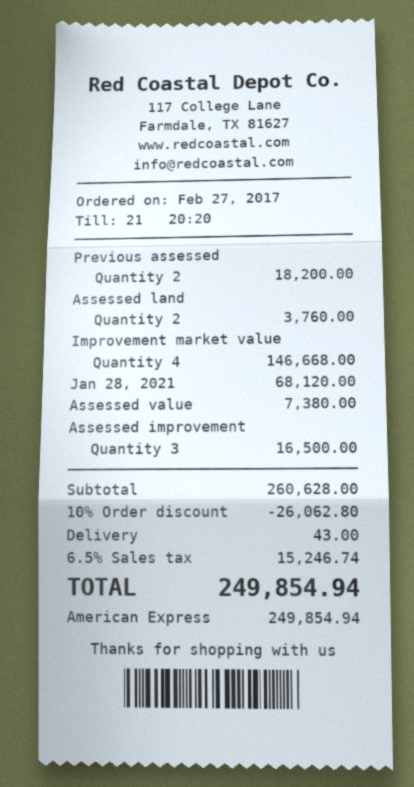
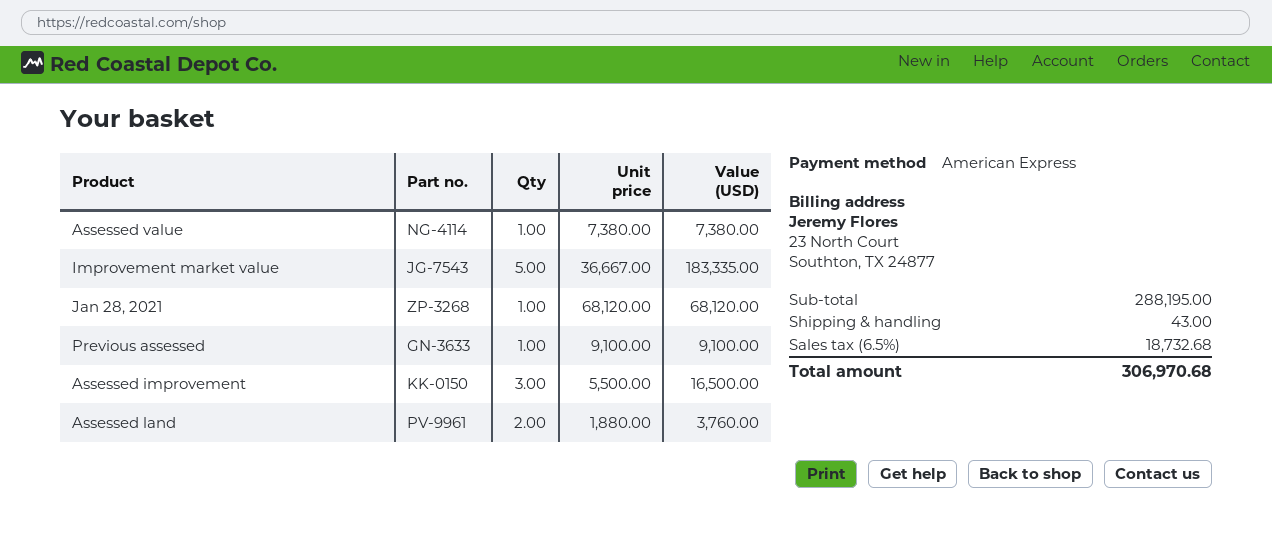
Previous assessed: 2 for 18200.00 -> 1 for 9100.00
Improvement market value: 4 for 146668.00 -> 5 for 183335.00
subtotal: 260628.00 -> 288195.00
discount: 10% = 26062.80 -> none
tax: 6.5% = 15246.74 -> 6.5% = 18732.68
total: 249854.94 -> 306970.68

